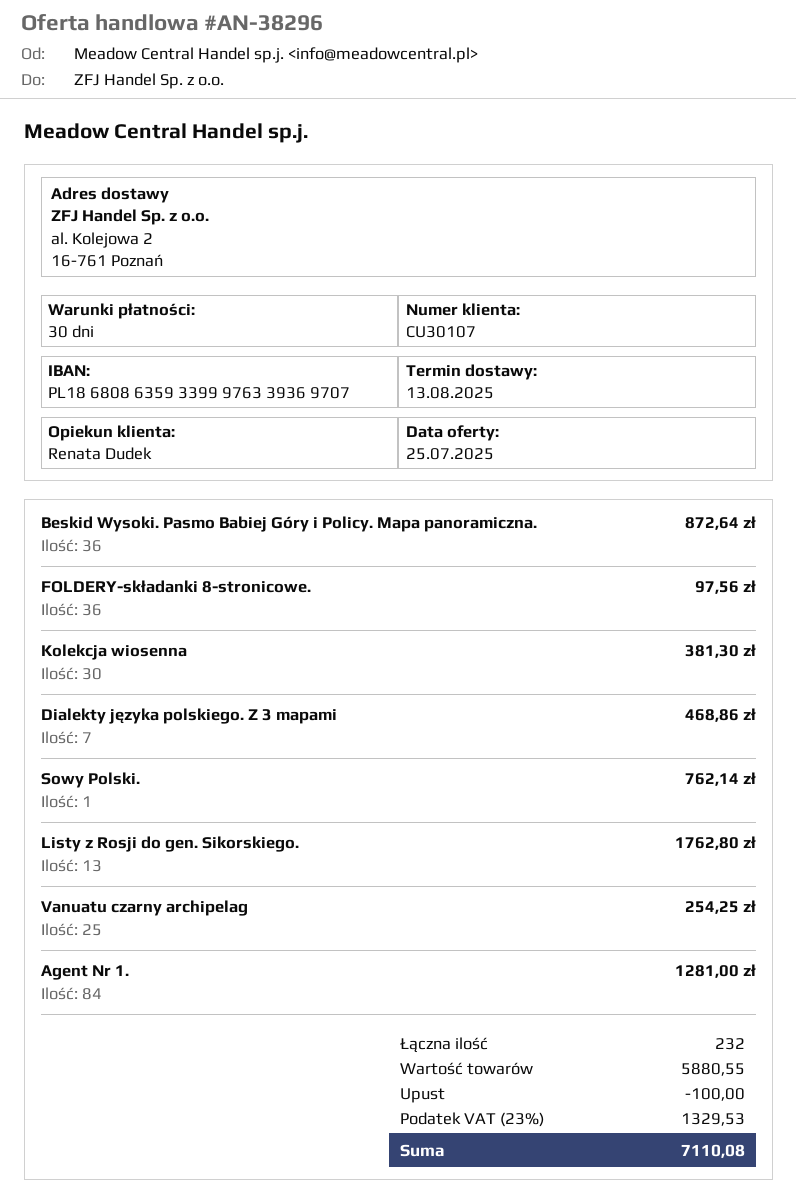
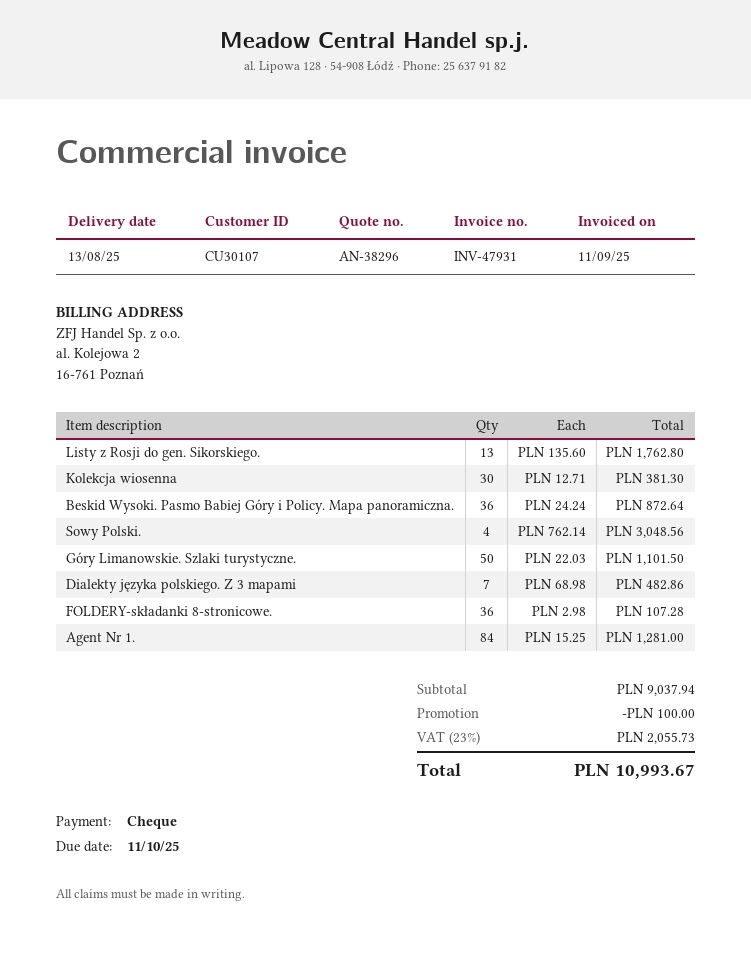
FOLDERY-składanki 8-stronicowe.: 36 for 97.56 -> 36 for 107.28
Dialekty języka polskiego. Z 3 mapami: 7 for 468.86 -> 7 for 482.86
Sowy Polski.: 1 for 762.14 -> 4 for 3048.56
Vanuatu czarny archipelag: 25 for 254.25 -> none
Góry Limanowskie. Szlaki turystyczne.: none -> 50 for 1101.50
subtotal: 5880.55 -> 9037.94
tax: 23% = 1329.53 -> 23% = 2055.73
total: 7110.08 -> 10993.67

